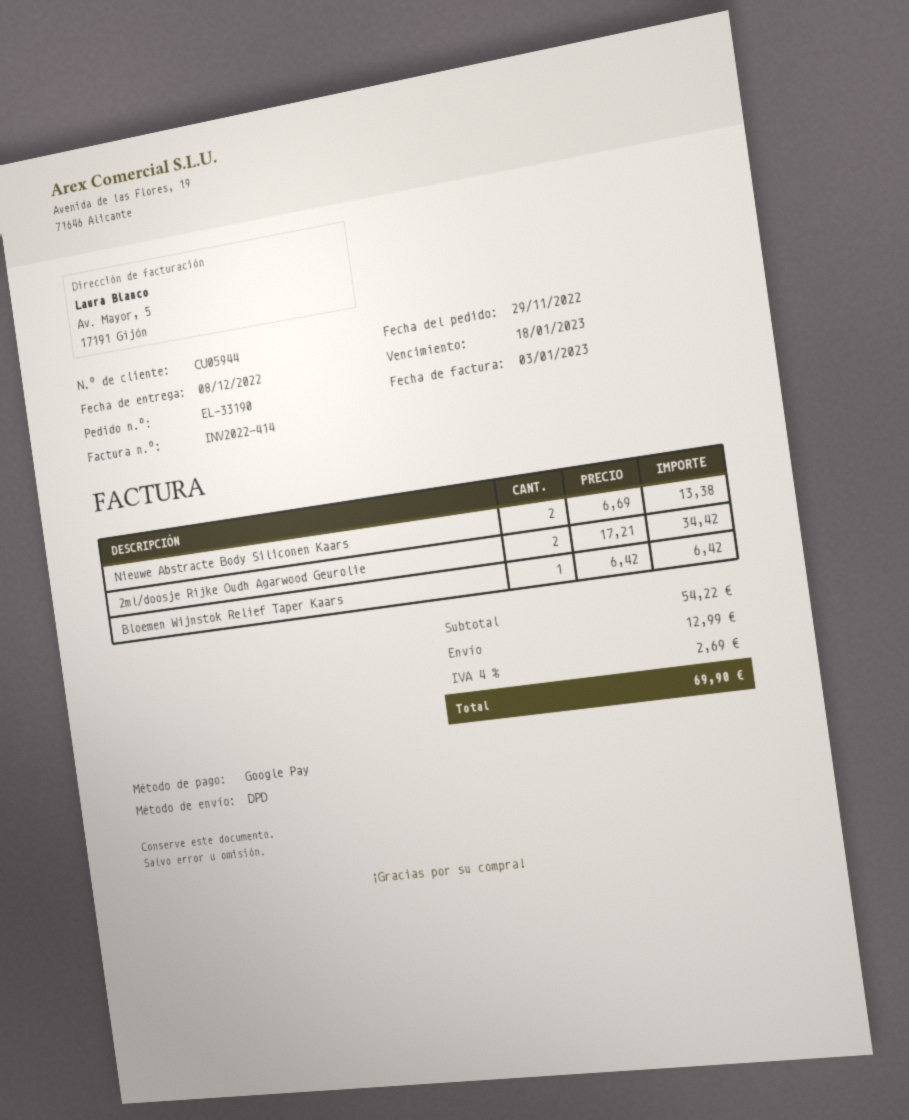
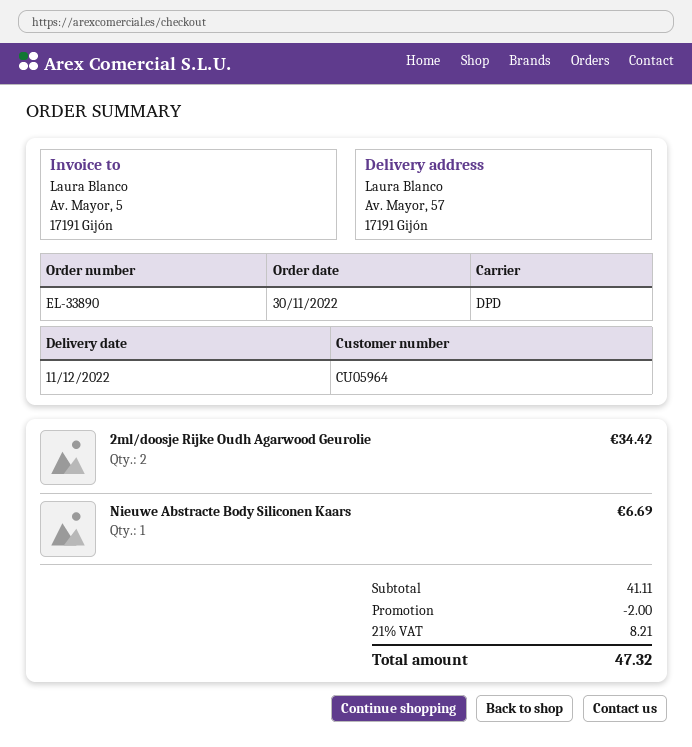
order number: EL-33190 -> EL-33890
order date: 2022-11-29 -> 2022-11-30
delivery date: 2022-12-08 -> 2022-12-11
customer number: CU05944 -> CU05964
Nieuwe Abstracte Body Siliconen Kaars: 2 for 13.38 -> 1 for 6.69
Bloemen Wijnstok Relief Taper Kaars: 1 for 6.42 -> none
subtotal: 54.22 -> 41.11
discount: none -> 2.00
shipping: 12.99 -> none
tax: 4% = 2.69 -> 21% = 8.21
total: 69.90 -> 47.32

